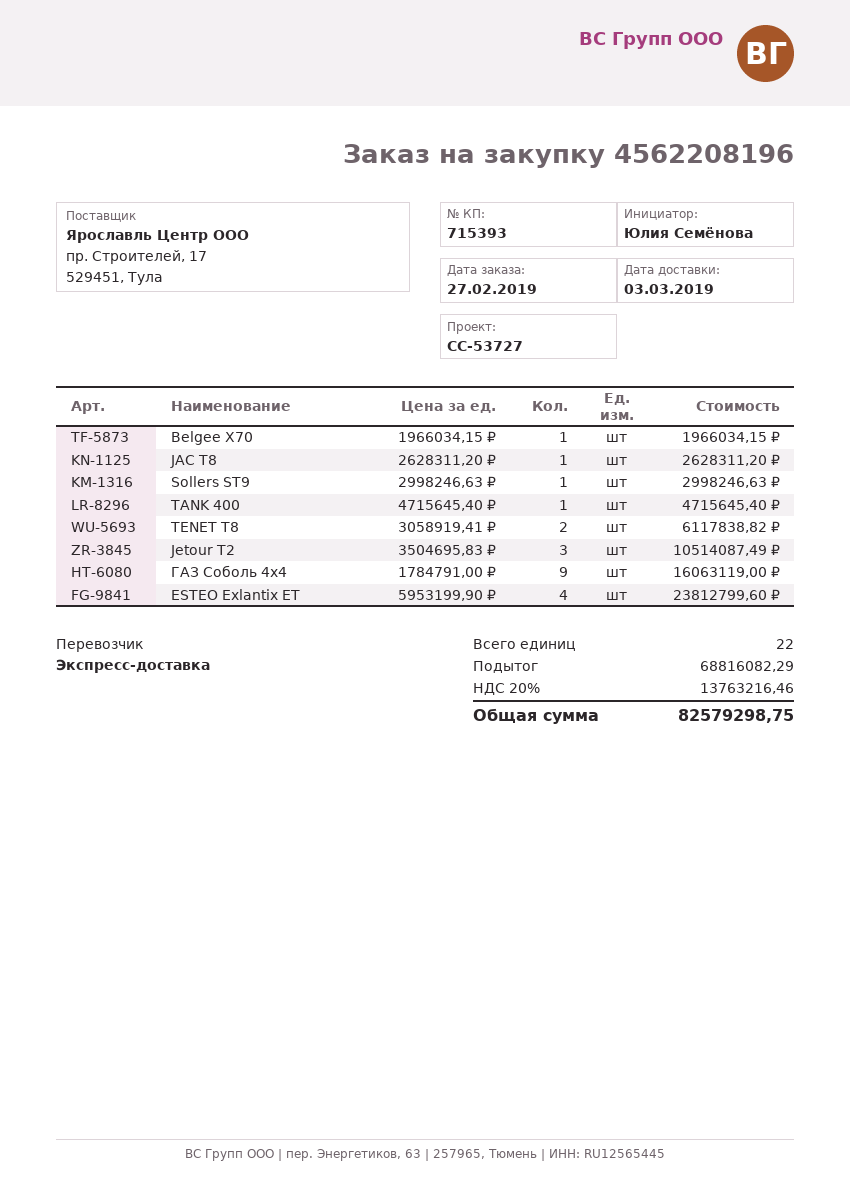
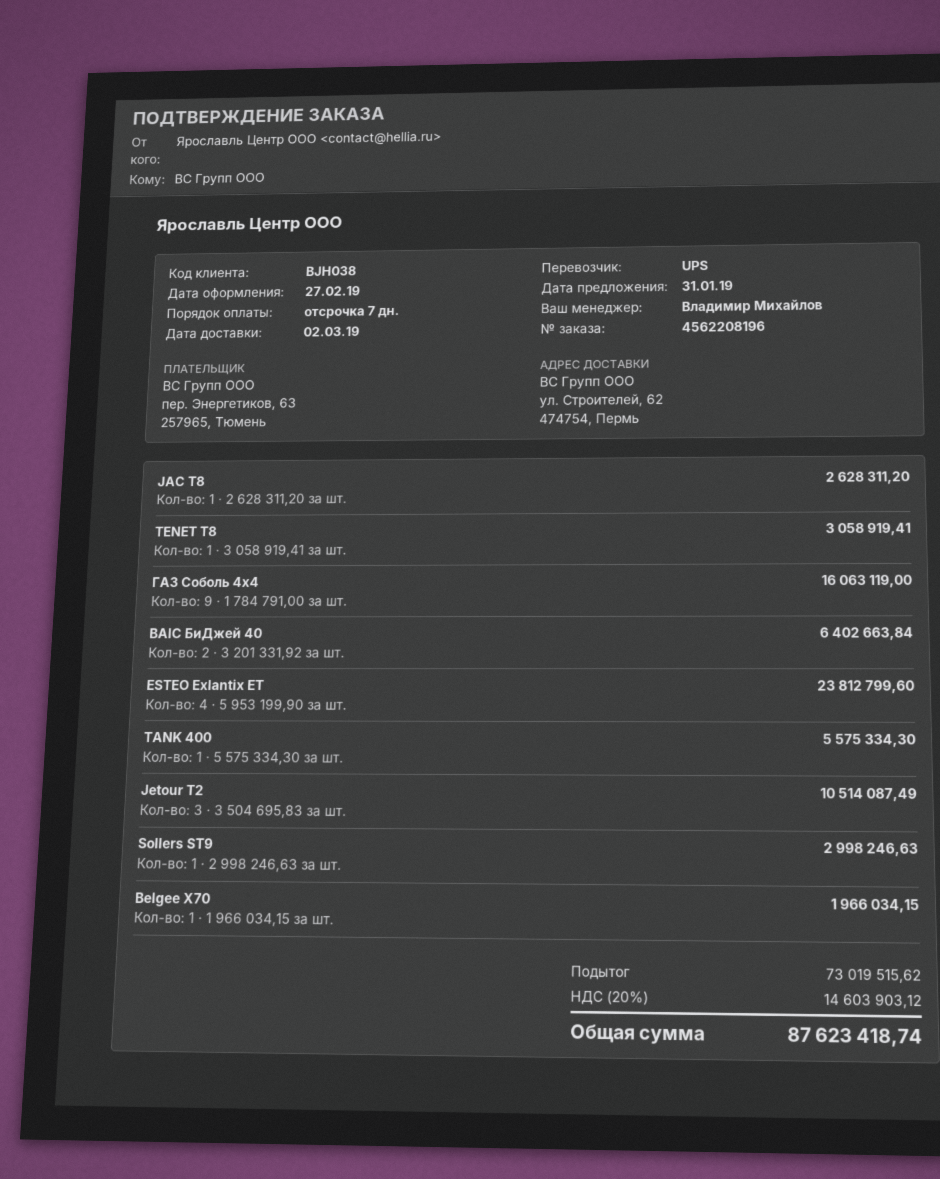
delivery date: 2019-03-03 -> 2019-03-02
shipping method: express -> UPS
TANK 400: 1 x 4715645.40 = 4715645.40 -> 1 x 5575334.30 = 5575334.30
TENET T8: 2 x 3058919.41 = 6117838.82 -> 1 x 3058919.41 = 3058919.41
BAIC БиДжей 40: none -> 2 x 3201331.92 = 6402663.84
subtotal: 68816082.29 -> 73019515.62
tax: 20% = 13763216.46 -> 20% = 14603903.12
total: 82579298.75 -> 87623418.74

